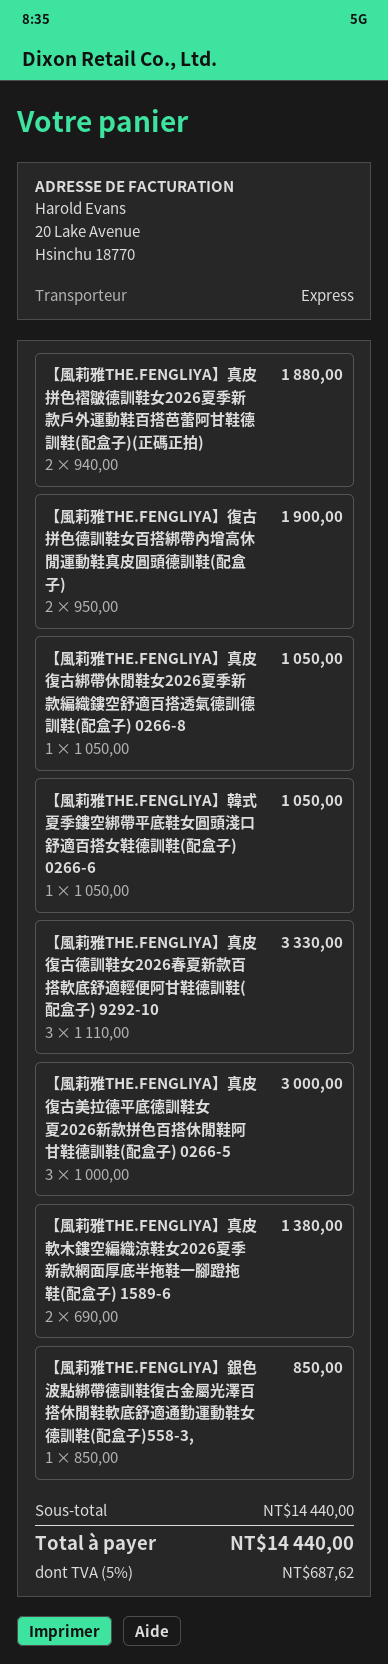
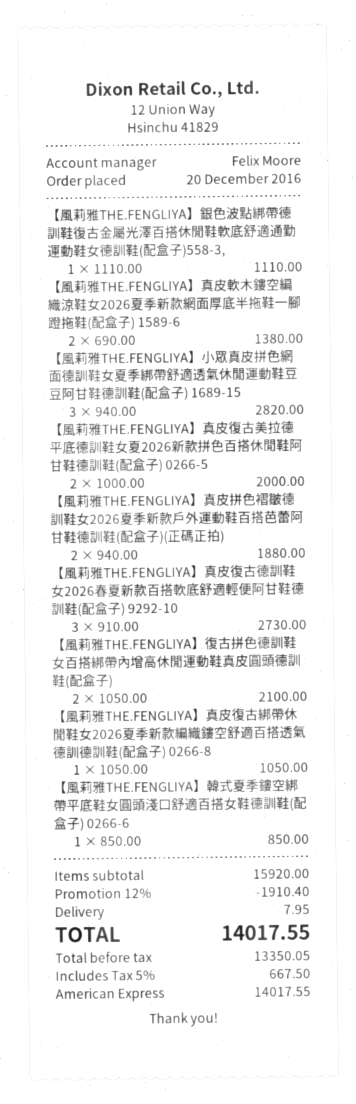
【風莉雅THE.FENGLIYA】復古拼色德訓鞋女百搭綁帶內增高休閒運動鞋真皮圓頭德訓鞋(配盒子): 2 x 950.00 = 1900.00 -> 2 x 1050.00 = 2100.00
【風莉雅THE.FENGLIYA】韓式夏季鏤空綁帶平底鞋女圓頭淺口舒適百搭女鞋德訓鞋(配盒子) 0266-6: 1 x 1050.00 = 1050.00 -> 1 x 850.00 = 850.00
【風莉雅THE.FENGLIYA】真皮復古德訓鞋女2026春夏新款百搭軟底舒適輕便阿甘鞋德訓鞋(配盒子) 9292-10: 3 x 1110.00 = 3330.00 -> 3 x 910.00 = 2730.00
【風莉雅THE.FENGLIYA】真皮復古美拉德平底德訓鞋女夏2026新款拼色百搭休閒鞋阿甘鞋德訓鞋(配盒子) 0266-5: 3 x 1000.00 = 3000.00 -> 2 x 1000.00 = 2000.00
【風莉雅THE.FENGLIYA】銀色波點綁帶德訓鞋復古金屬光澤百搭休閒鞋軟底舒適通勤運動鞋女德訓鞋(配盒子)558-3,: 1 x 850.00 = 850.00 -> 1 x 1110.00 = 1110.00
【風莉雅THE.FENGLIYA】小眾真皮拼色網面德訓鞋女夏季綁帶舒適透氣休閒運動鞋豆豆阿甘鞋德訓鞋(配盒子) 1689-15: none -> 3 x 940.00 = 2820.00
subtotal: 14440.00 -> 15920.00
discount: none -> 12% = 1910.40
shipping: none -> 7.95
tax: 5% = 687.62 -> 5% = 667.50
total: 14440.00 -> 14017.55

